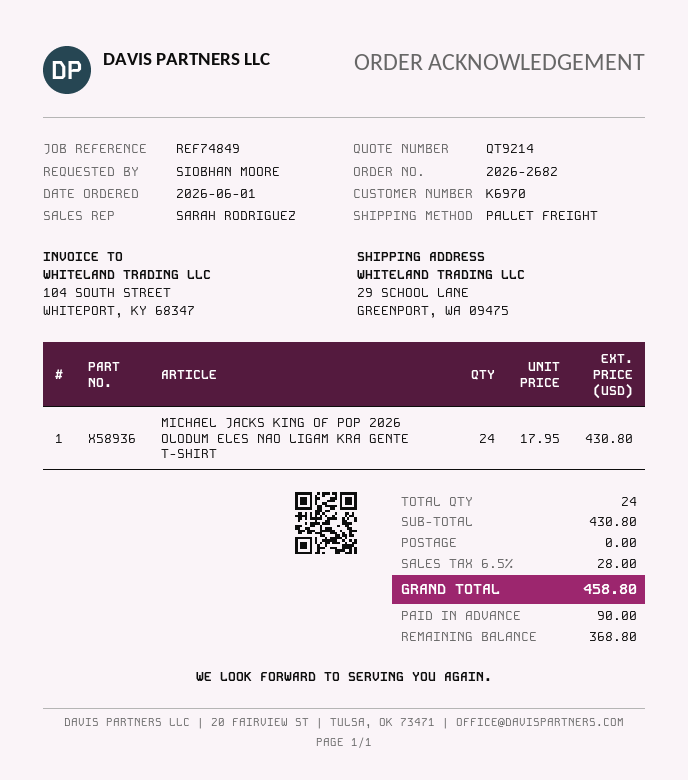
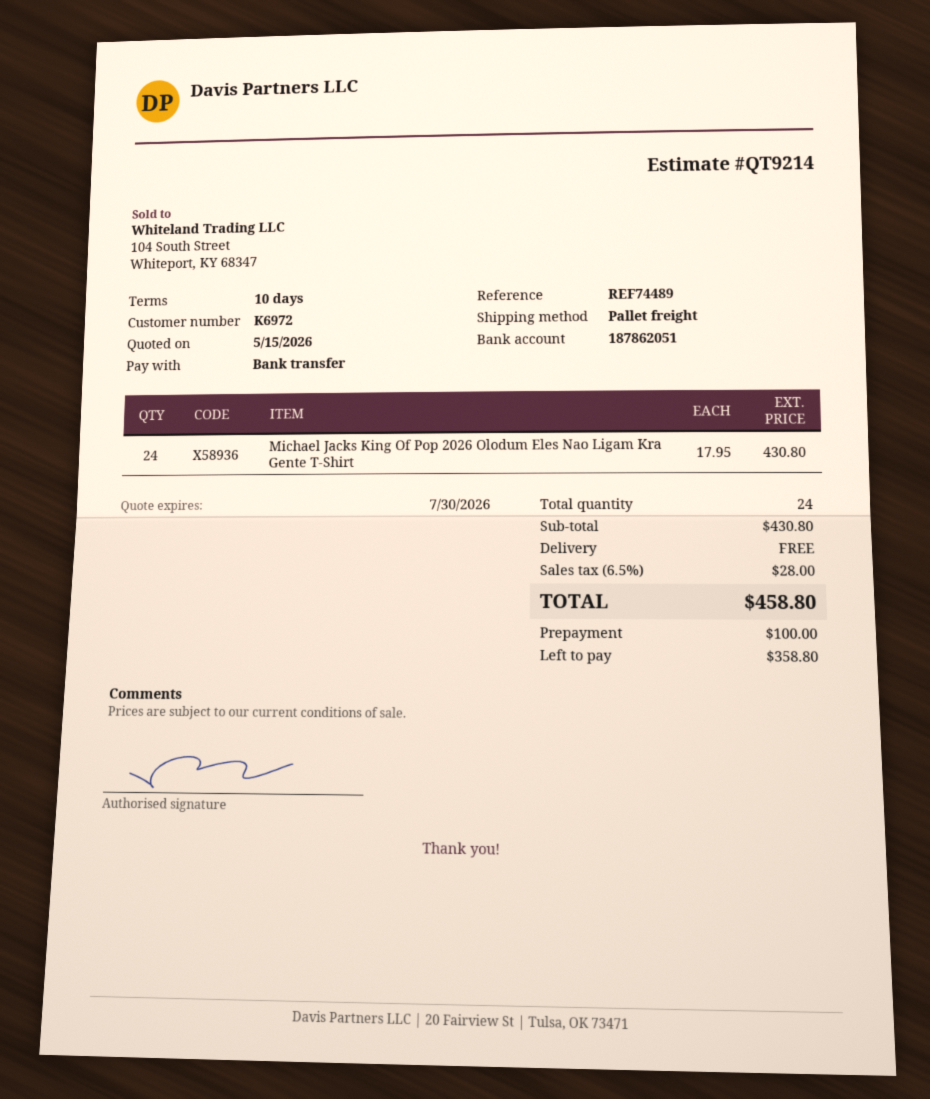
customer number: K6970 -> K6972
reference: REF74849 -> REF74489
deposit: 90.00 -> 100.00
balance: 368.80 -> 358.80

